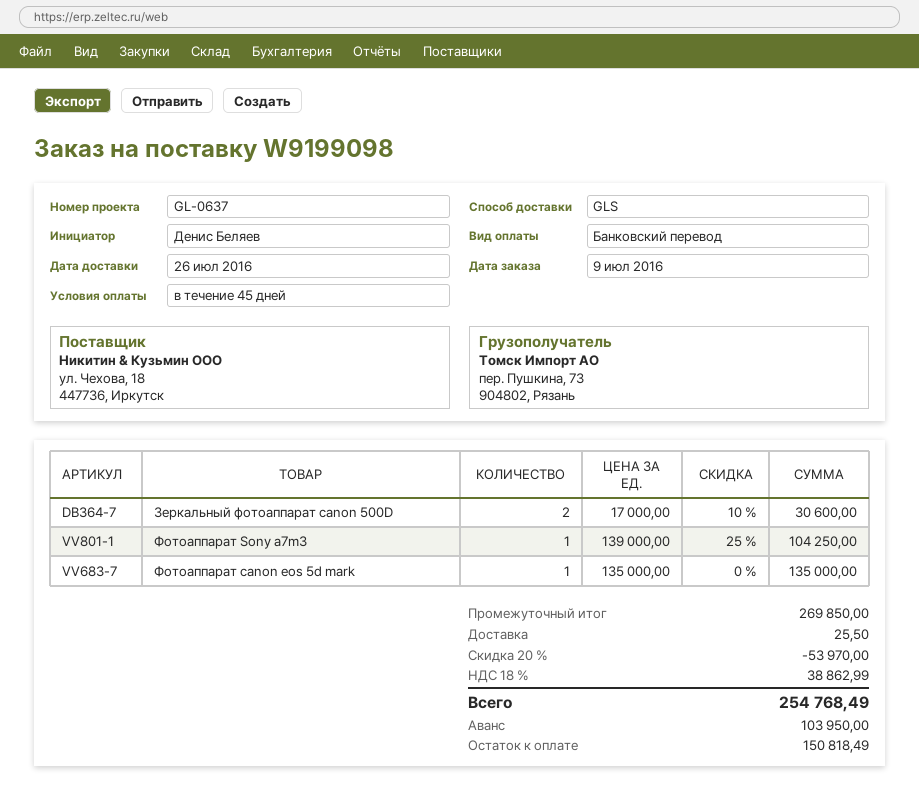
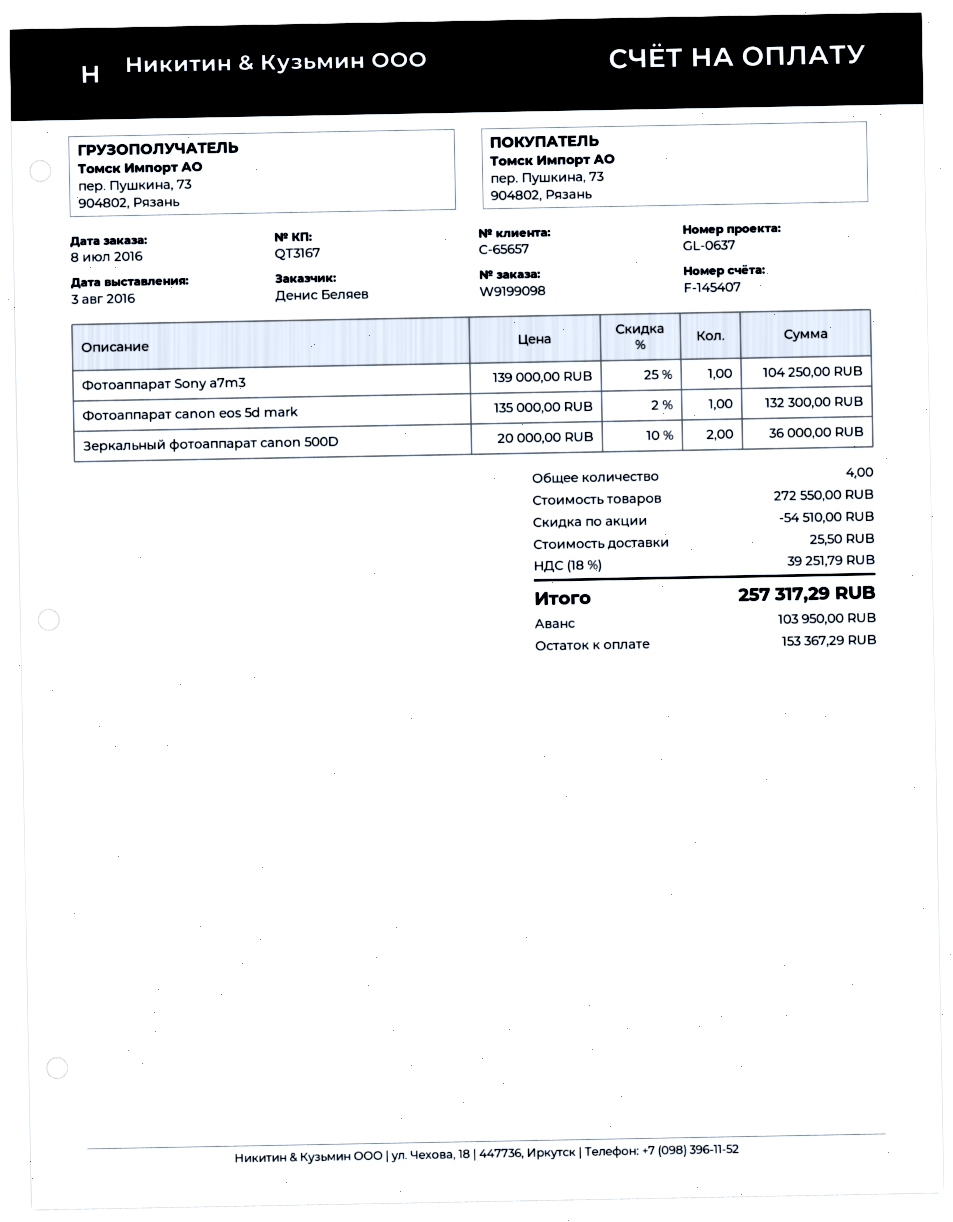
order date: 2016-07-09 -> 2016-07-08
Зеркальный фотоаппарат canon 500D: 2 x 17000.00 - 10% = 30600.00 -> 2 x 20000.00 - 10% = 36000.00
Фотоаппарат canon eos 5d mark: 1 x 135000.00 = 135000.00 -> 1 x 135000.00 - 2% = 132300.00
subtotal: 269850.00 -> 272550.00
discount: 53970.00 -> 54510.00
tax: 18% = 38862.99 -> 18% = 39251.79
total: 254768.49 -> 257317.29
balance: 150818.49 -> 153367.29

